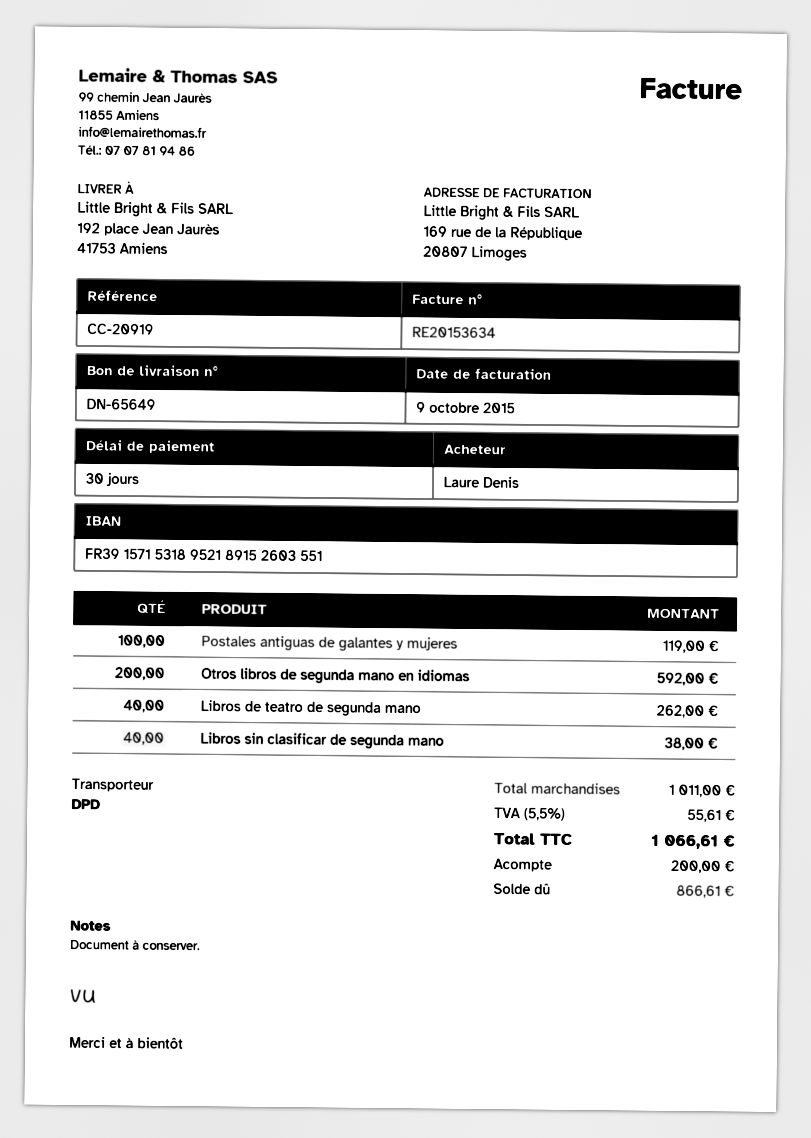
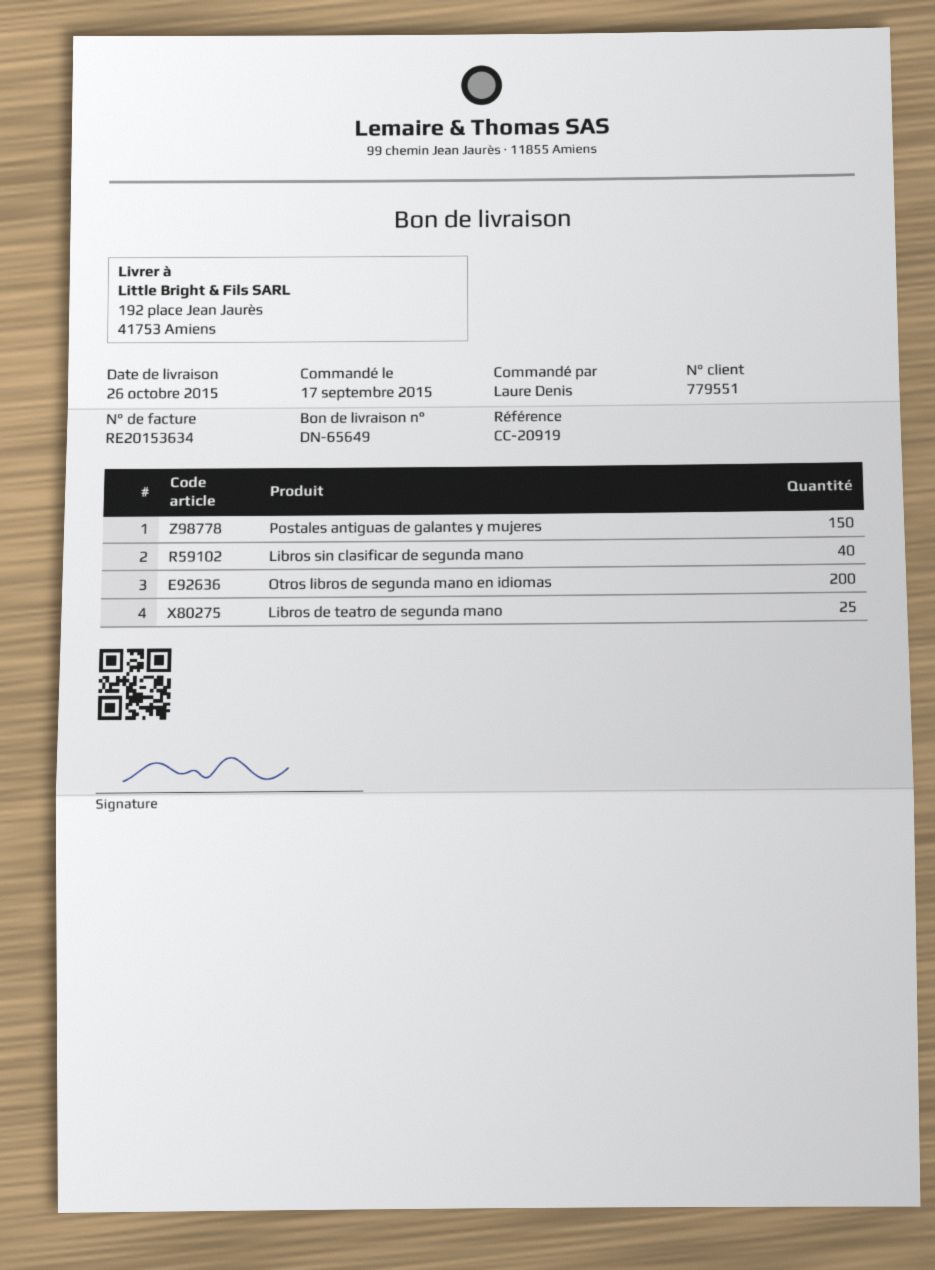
Postales antiguas de galantes y mujeres: 100 -> 150
Libros de teatro de segunda mano: 40 -> 25

